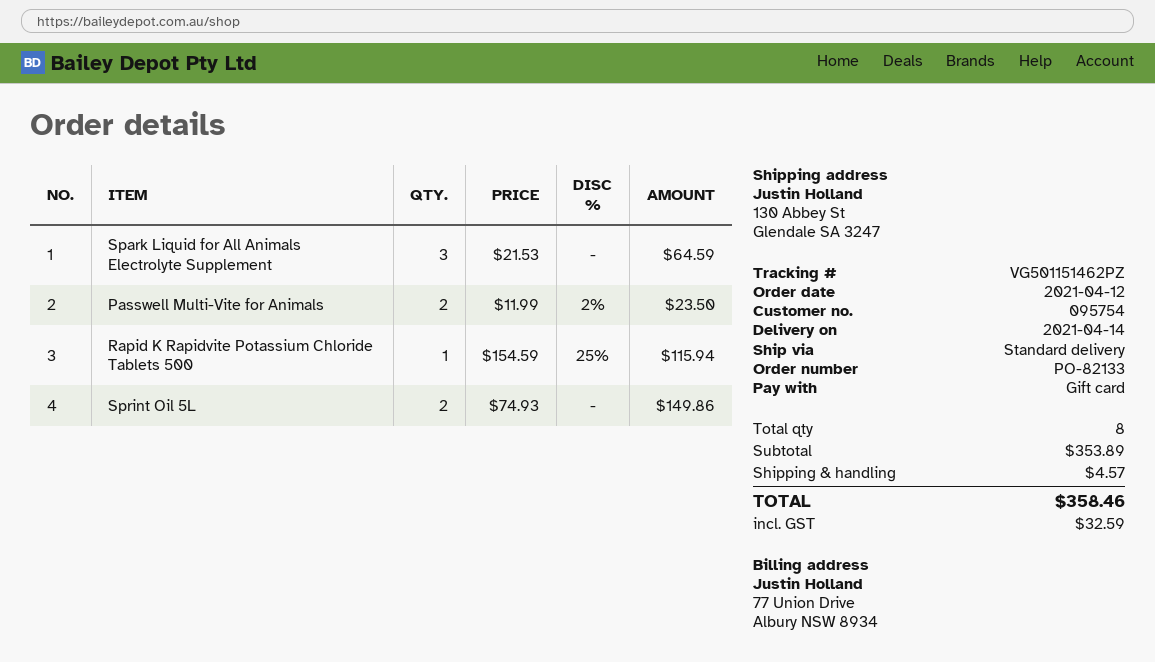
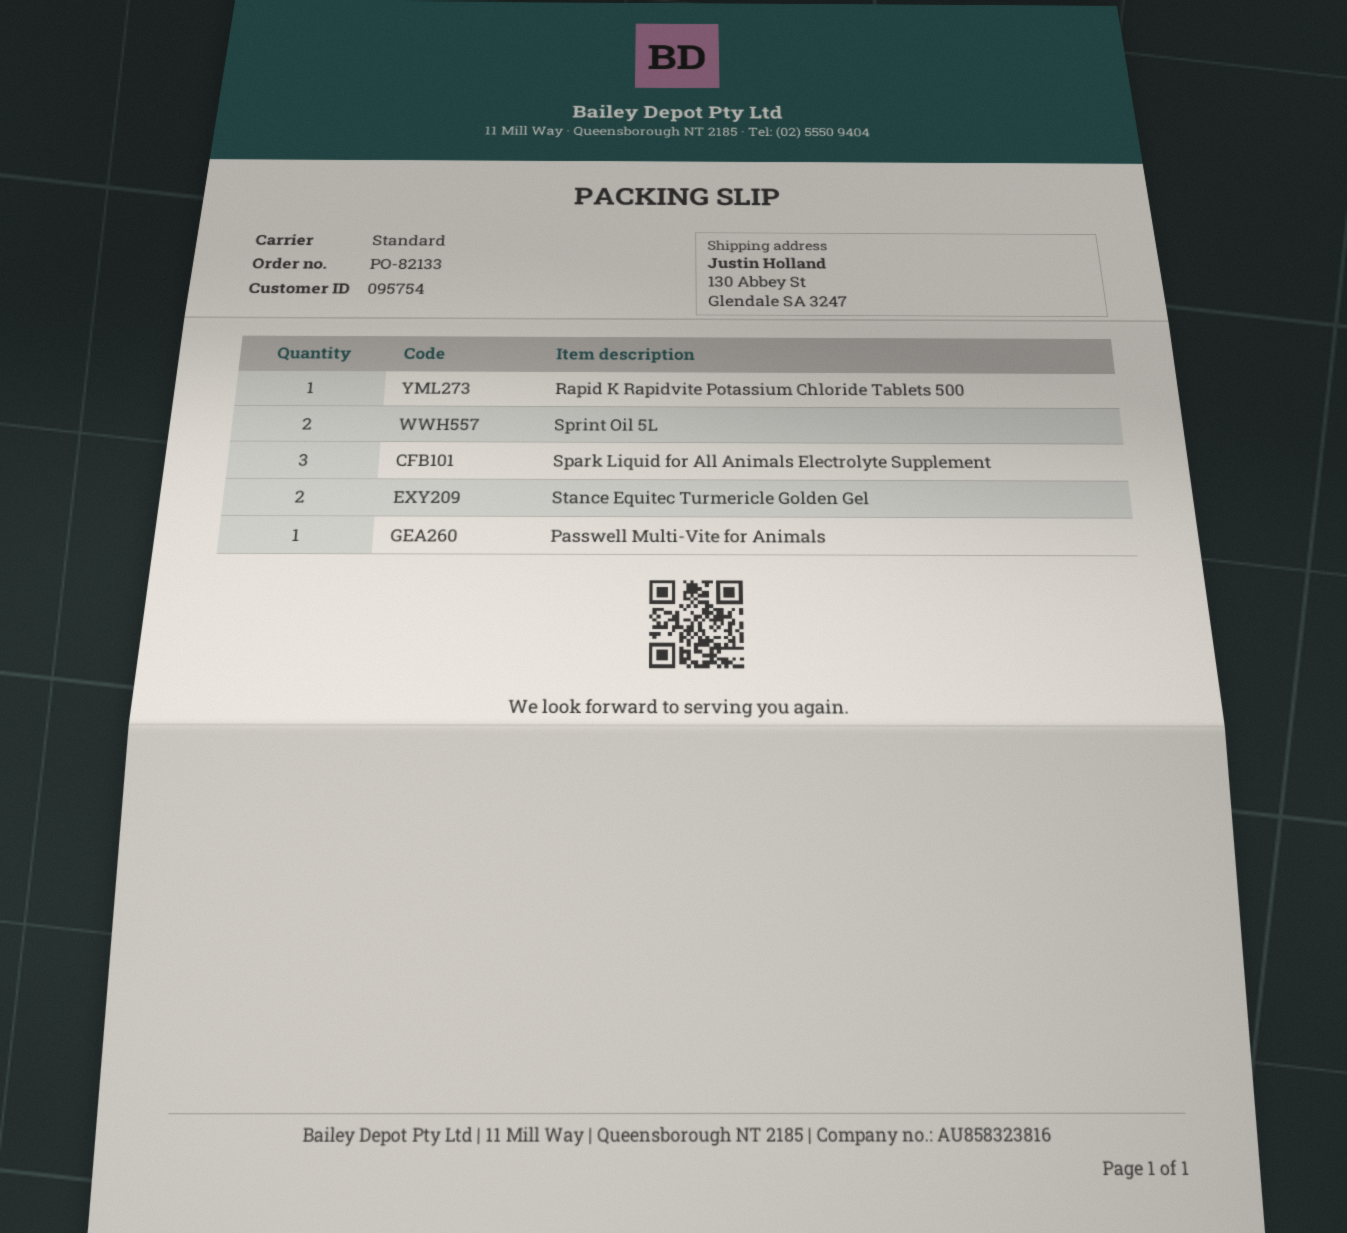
Passwell Multi-Vite for Animals: 2 -> 1
Stance Equitec Turmericle Golden Gel: none -> 2

